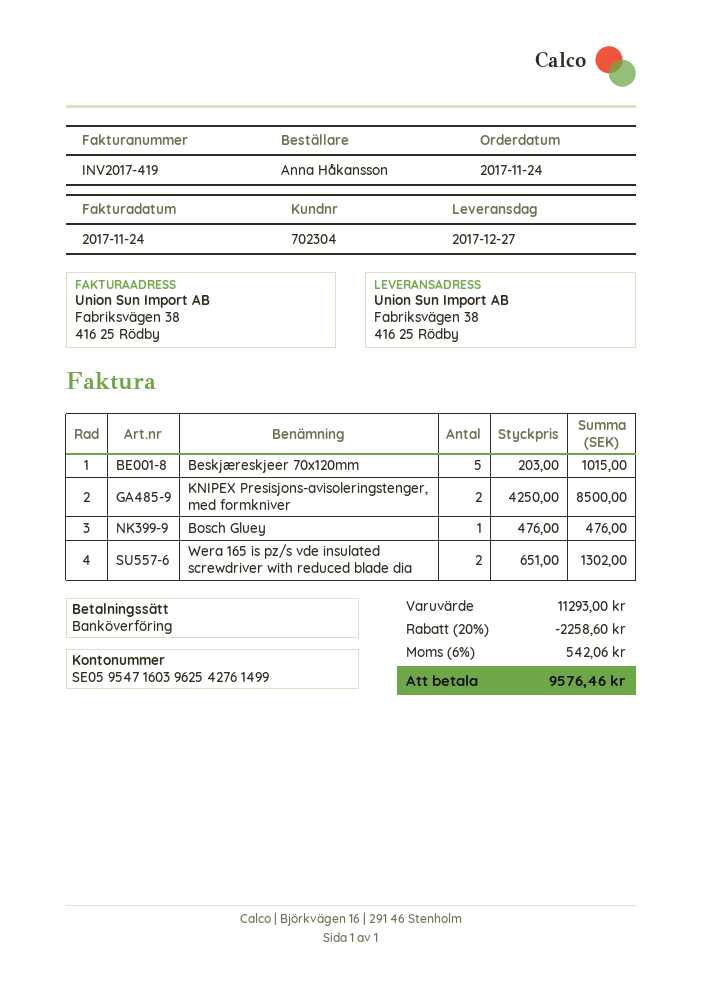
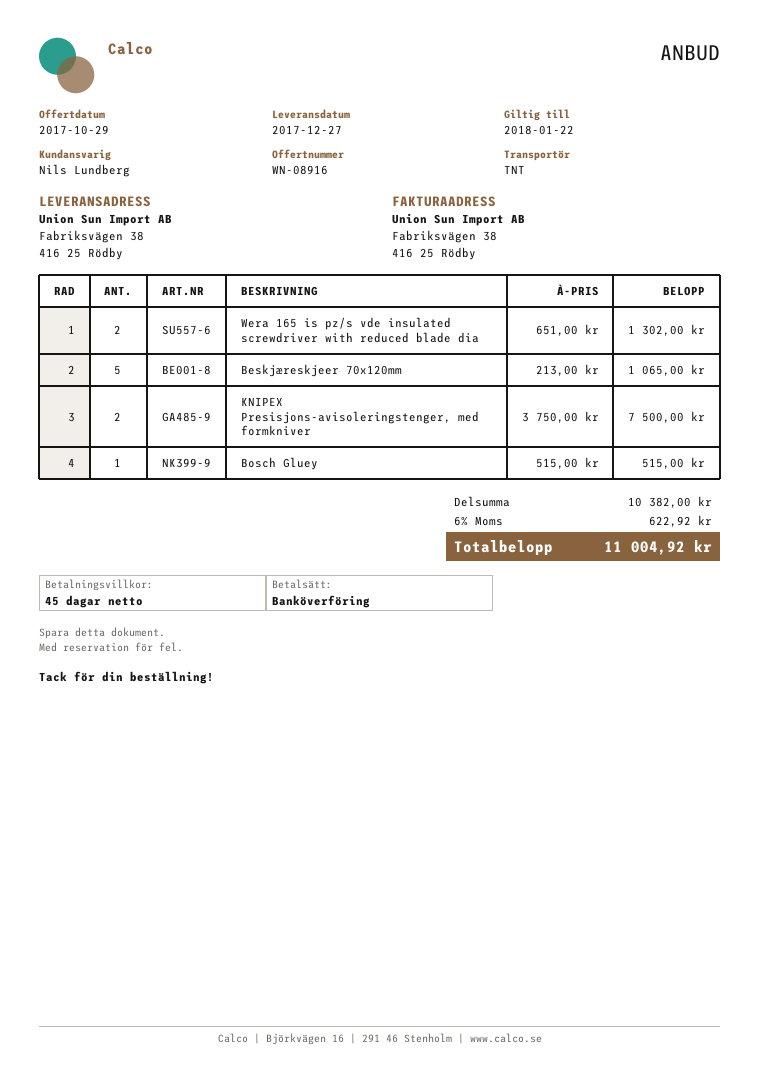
Beskjæreskjeer 70x120mm: 5 x 203.00 = 1015.00 -> 5 x 213.00 = 1065.00
KNIPEX Presisjons-avisoleringstenger, med formkniver: 2 x 4250.00 = 8500.00 -> 2 x 3750.00 = 7500.00
Bosch Gluey: 1 x 476.00 = 476.00 -> 1 x 515.00 = 515.00
subtotal: 11293.00 -> 10382.00
discount: 20% = 2258.60 -> none
tax: 6% = 542.06 -> 6% = 622.92
total: 9576.46 -> 11004.92

